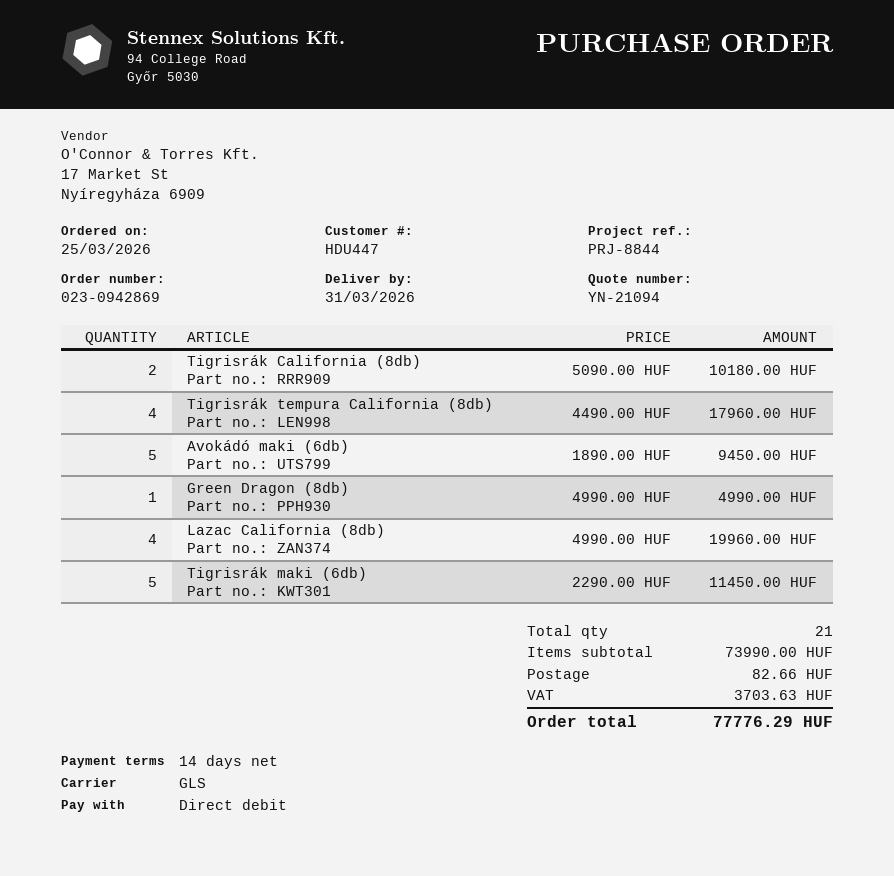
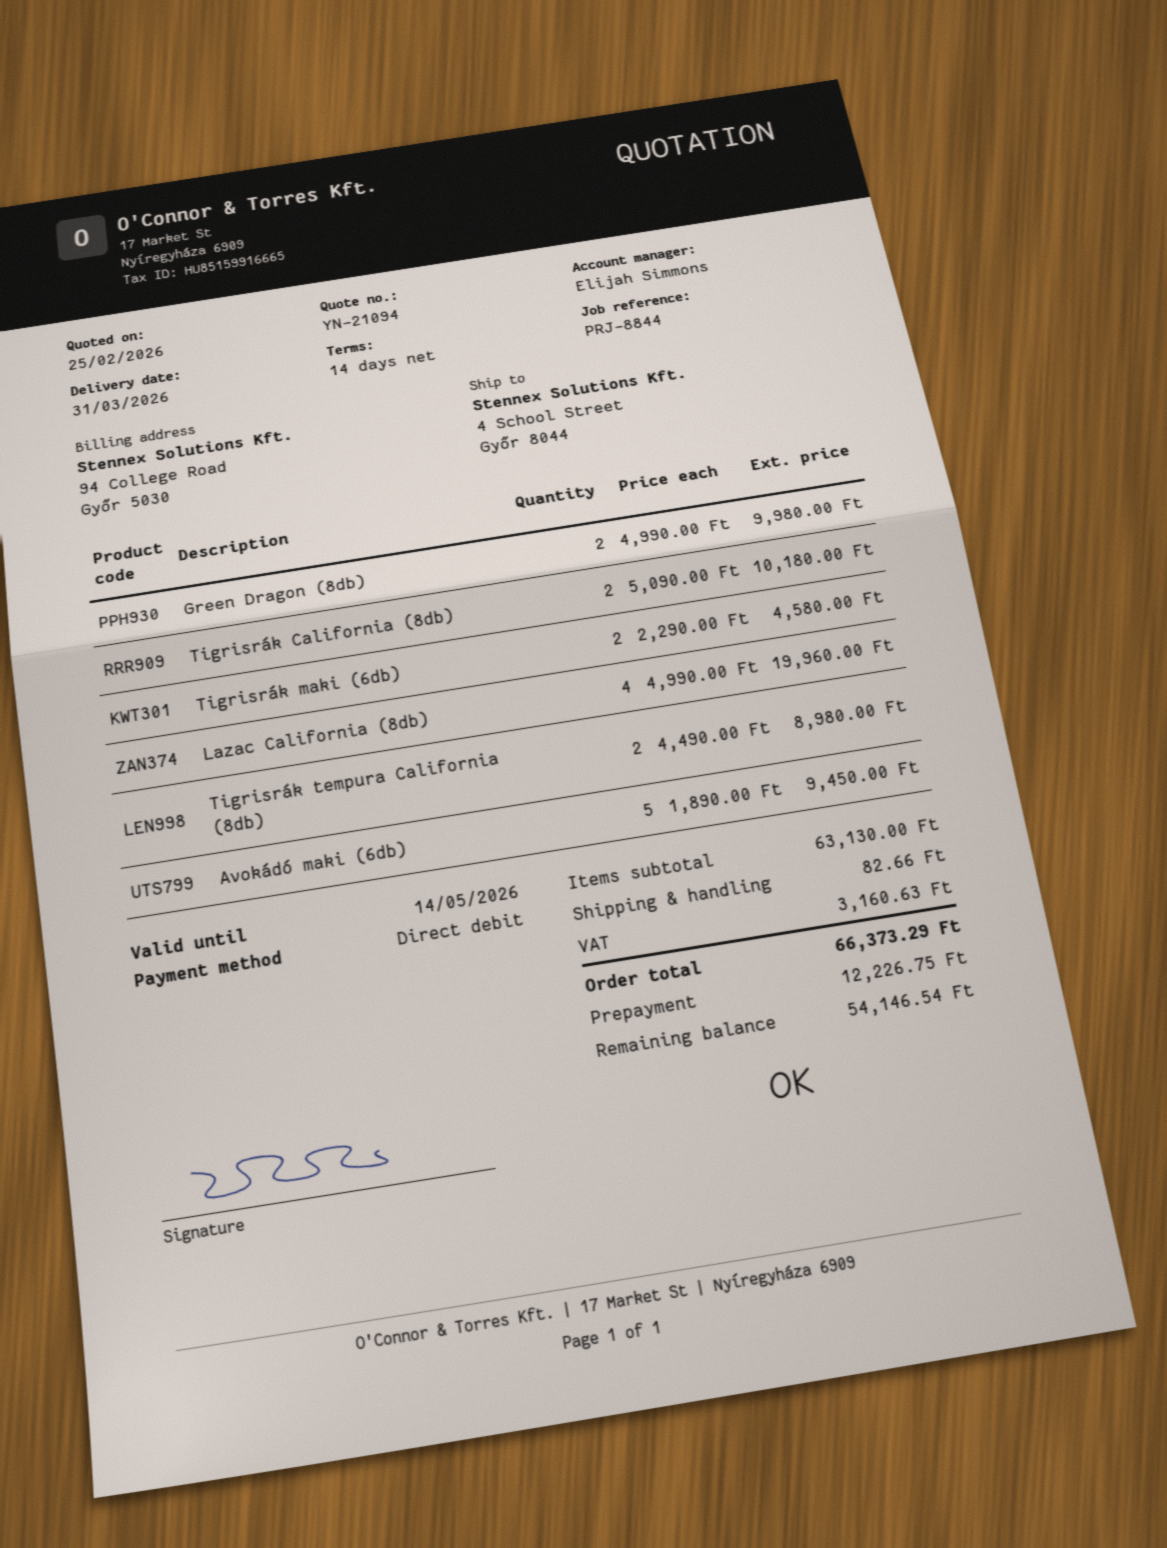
Tigrisrák tempura California (8db): 4 x 4490.00 = 17960.00 -> 2 x 4490.00 = 8980.00
Green Dragon (8db): 1 x 4990.00 = 4990.00 -> 2 x 4990.00 = 9980.00
Tigrisrák maki (6db): 5 x 2290.00 = 11450.00 -> 2 x 2290.00 = 4580.00
subtotal: 73990.00 -> 63130.00
tax: 3703.63 -> 3160.63
total: 77776.29 -> 66373.29

